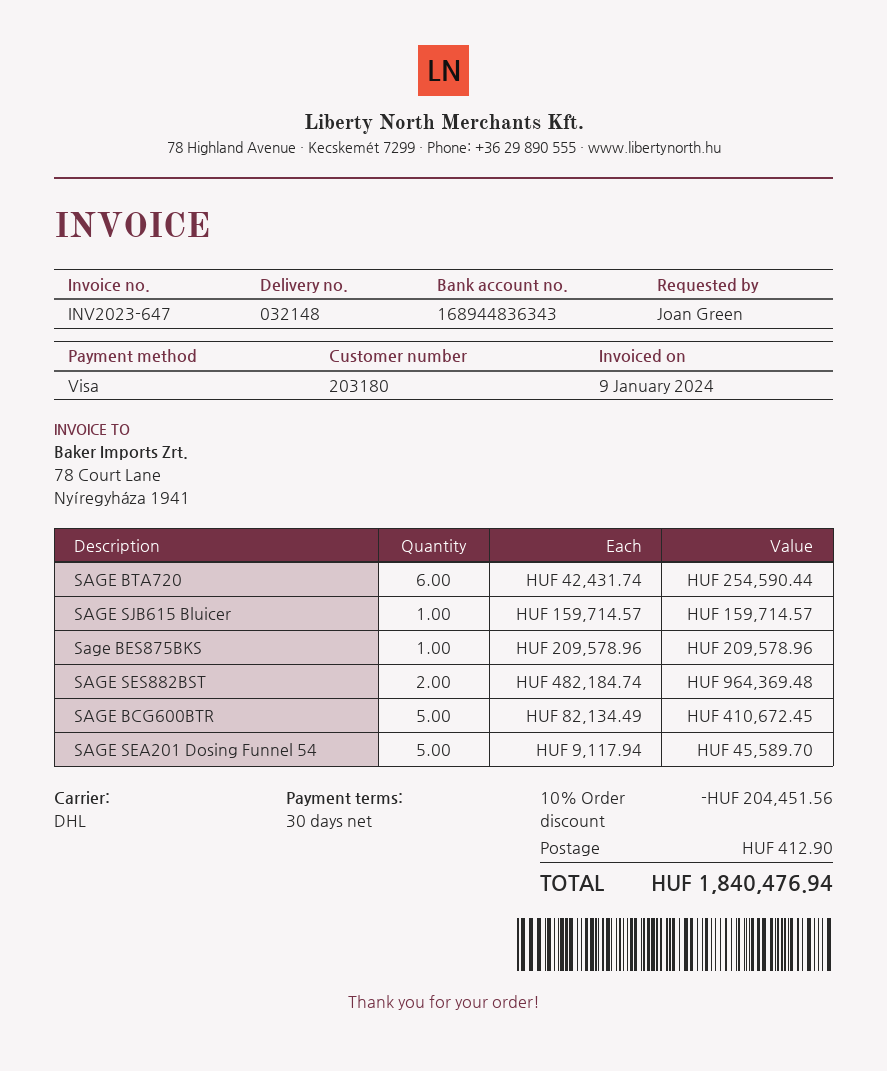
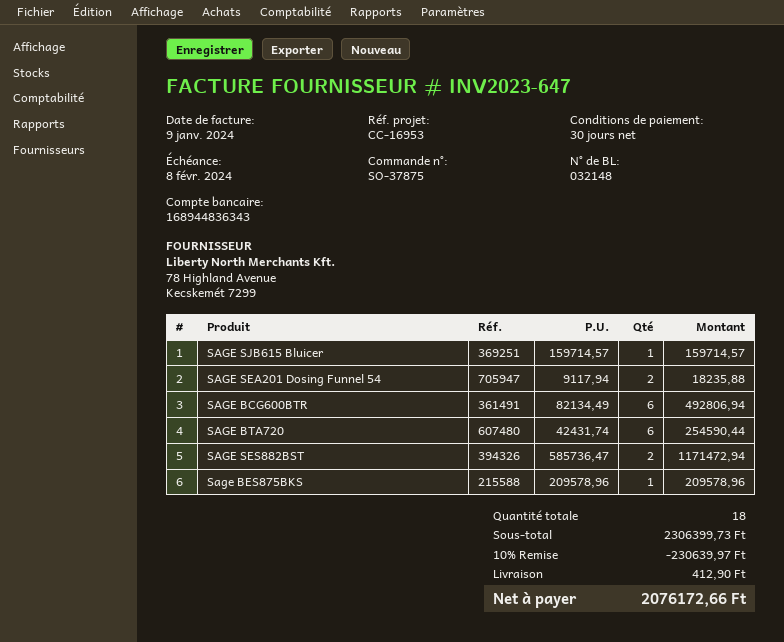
SAGE SES882BST: 2 x 482184.74 = 964369.48 -> 2 x 585736.47 = 1171472.94
SAGE BCG600BTR: 5 x 82134.49 = 410672.45 -> 6 x 82134.49 = 492806.94
SAGE SEA201 Dosing Funnel 54: 5 x 9117.94 = 45589.70 -> 2 x 9117.94 = 18235.88
discount: 10% = 204451.56 -> 10% = 230639.97
total: 1840476.94 -> 2076172.66

